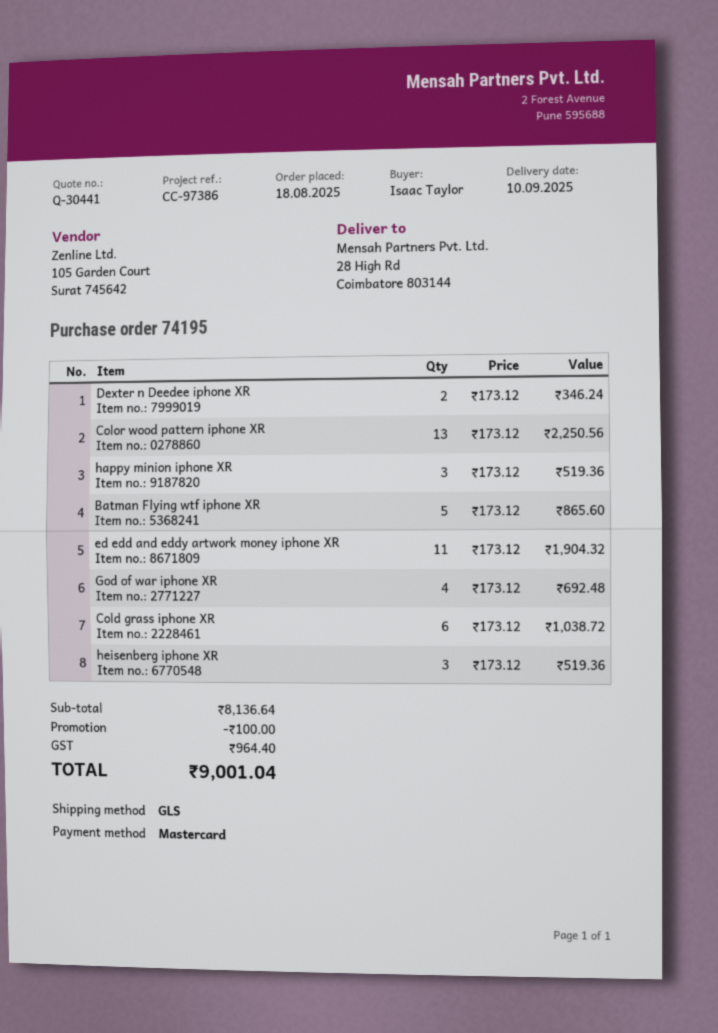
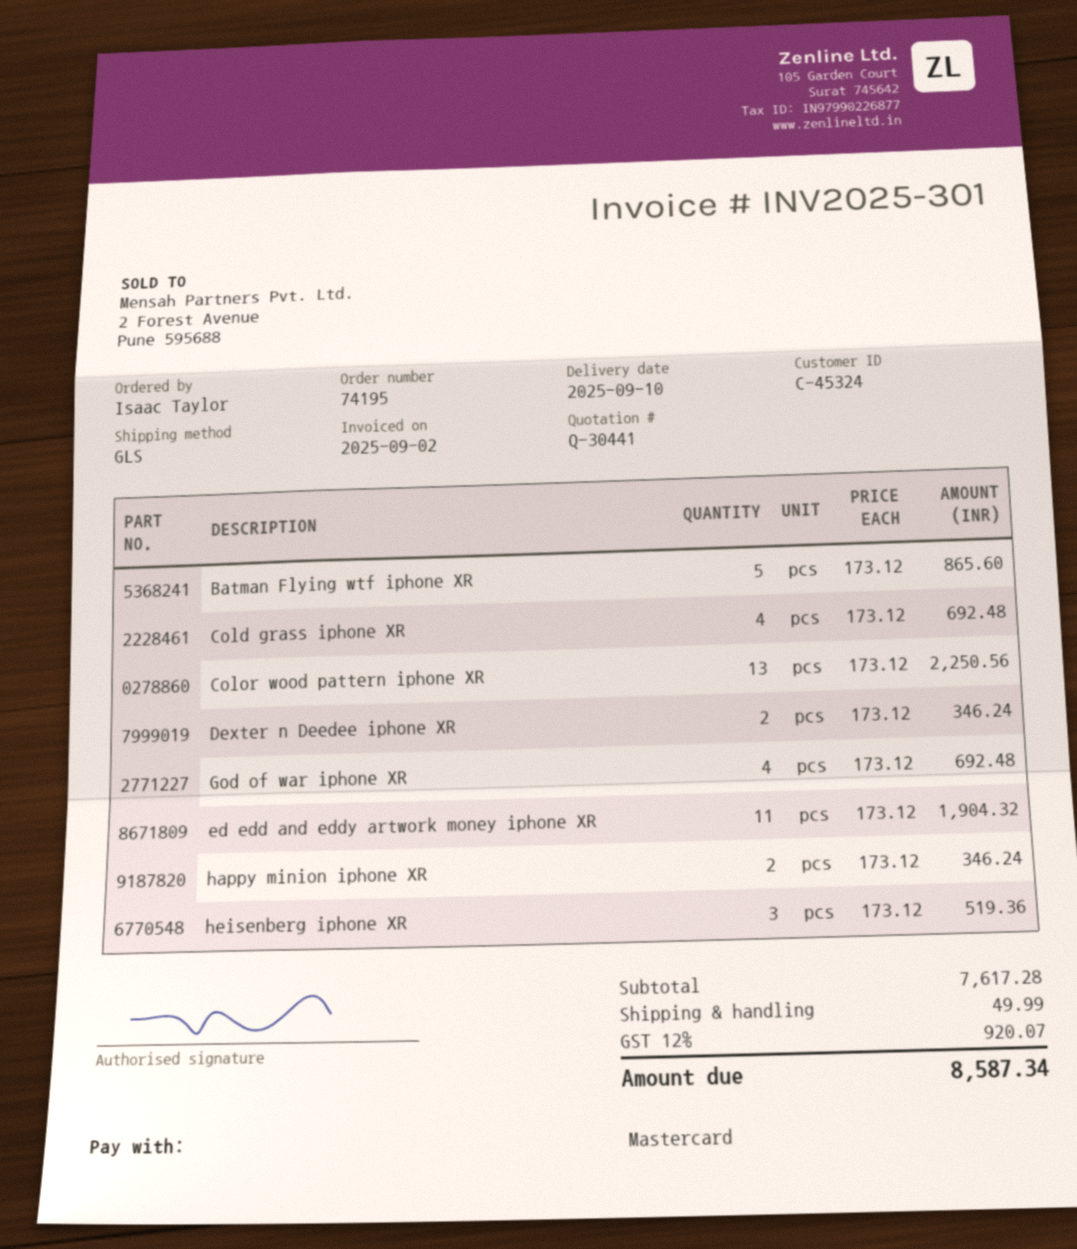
happy minion iphone XR: 3 x 173.12 = 519.36 -> 2 x 173.12 = 346.24
Cold grass iphone XR: 6 x 173.12 = 1038.72 -> 4 x 173.12 = 692.48
subtotal: 8136.64 -> 7617.28
discount: 100.00 -> none
shipping: none -> 49.99
tax: 964.40 -> 920.07
total: 9001.04 -> 8587.34

